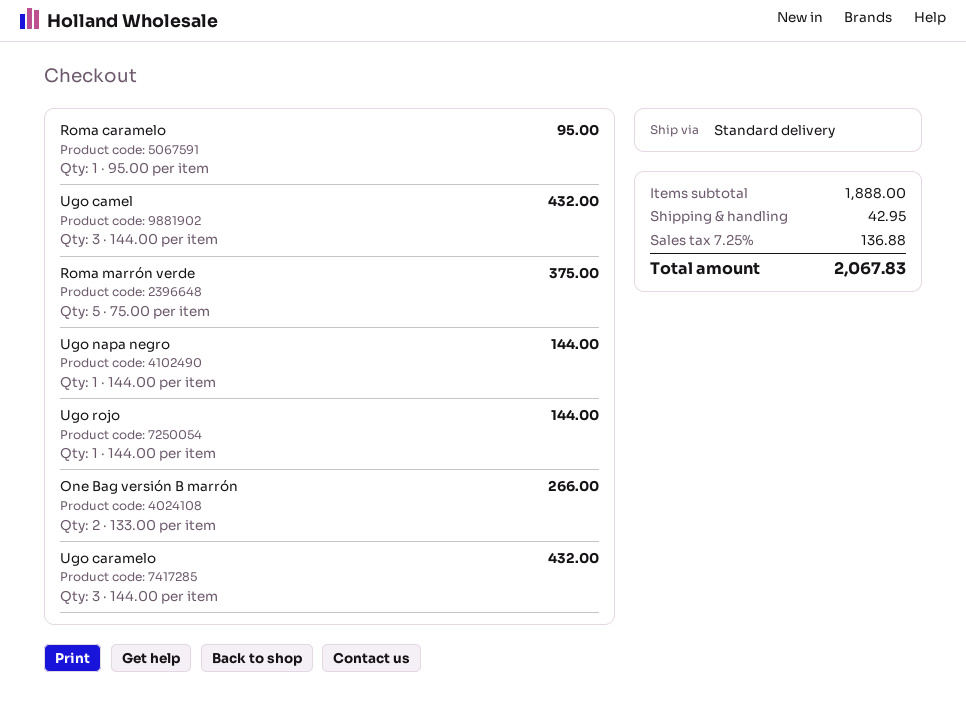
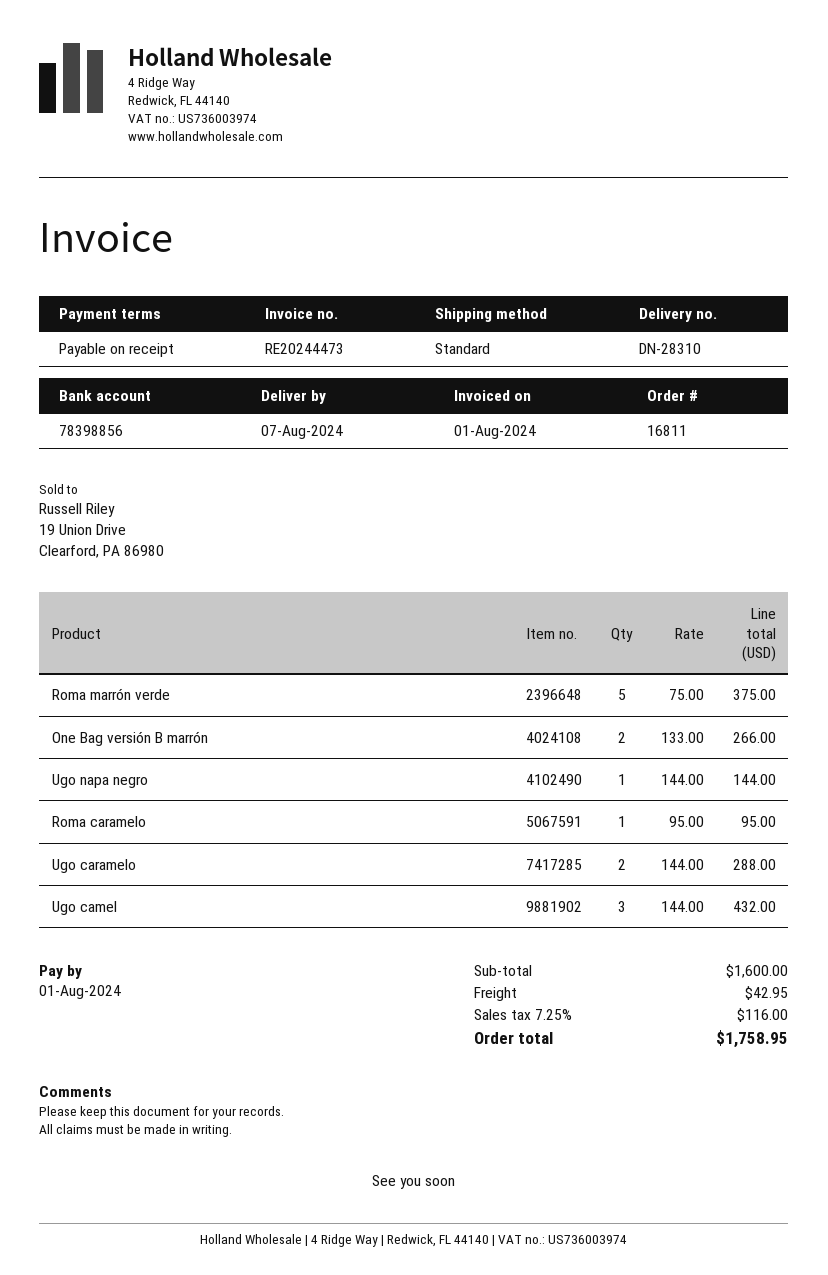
Ugo rojo: 1 x 144.00 = 144.00 -> none
Ugo caramelo: 3 x 144.00 = 432.00 -> 2 x 144.00 = 288.00
subtotal: 1888.00 -> 1600.00
tax: 7.25% = 136.88 -> 7.25% = 116.00
total: 2067.83 -> 1758.95

